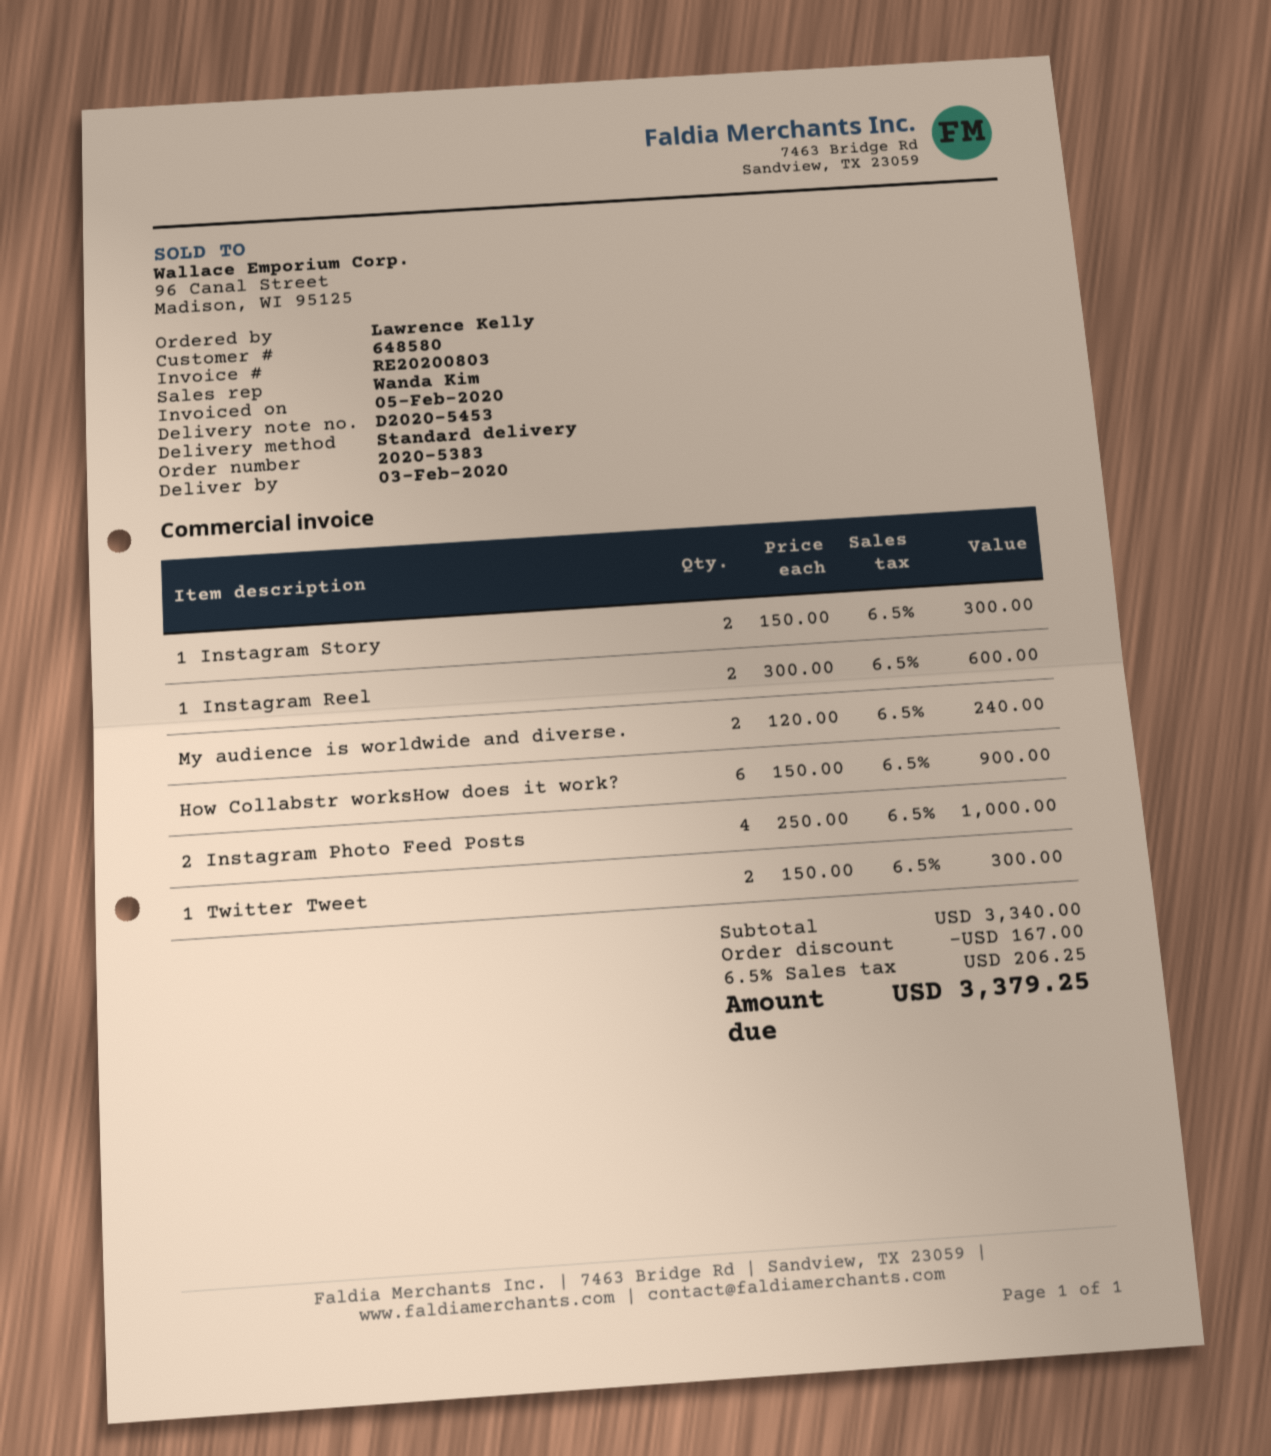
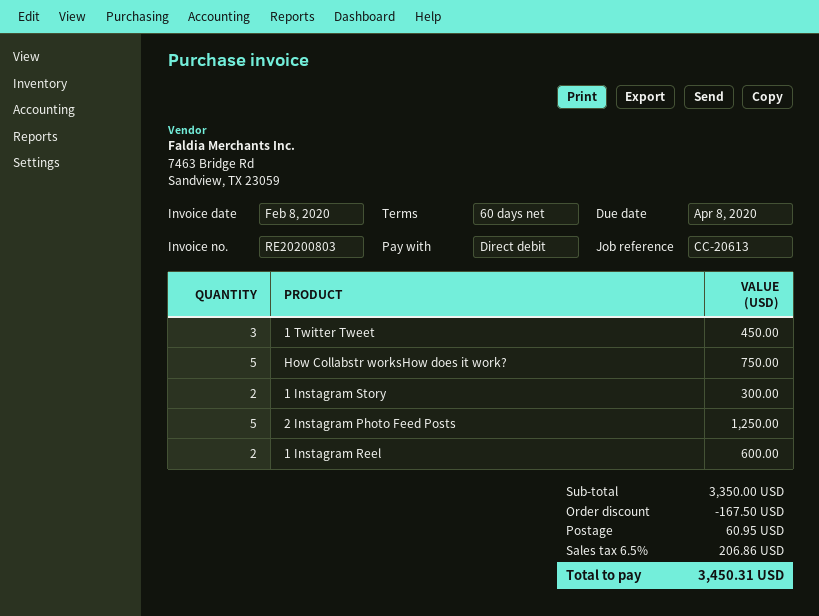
invoice date: 2020-02-05 -> 2020-02-08
My audience is worldwide and diverse.: 2 for 240.00 -> none
How Collabstr worksHow does it work?: 6 for 900.00 -> 5 for 750.00
2 Instagram Photo Feed Posts: 4 for 1000.00 -> 5 for 1250.00
1 Twitter Tweet: 2 for 300.00 -> 3 for 450.00
subtotal: 3340.00 -> 3350.00
discount: 167.00 -> 167.50
shipping: none -> 60.95
tax: 6.5% = 206.25 -> 6.5% = 206.86
total: 3379.25 -> 3450.31

